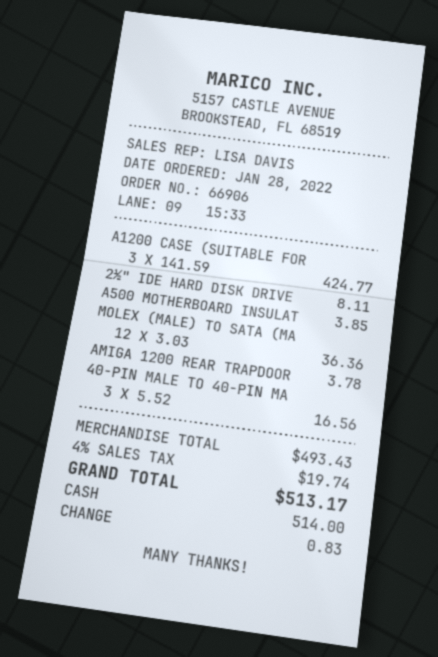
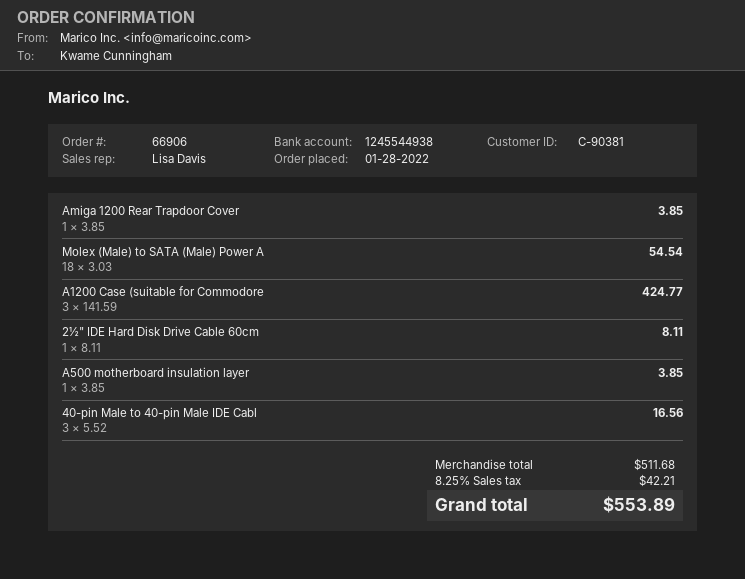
MOLEX (MALE) TO SATA (MA: 12 x 3.03 = 36.36 -> 18 x 3.03 = 54.54
AMIGA 1200 REAR TRAPDOOR: 1 x 3.78 = 3.78 -> 1 x 3.85 = 3.85
subtotal: 493.43 -> 511.68
tax: 4% = 19.74 -> 8.25% = 42.21
total: 513.17 -> 553.89

